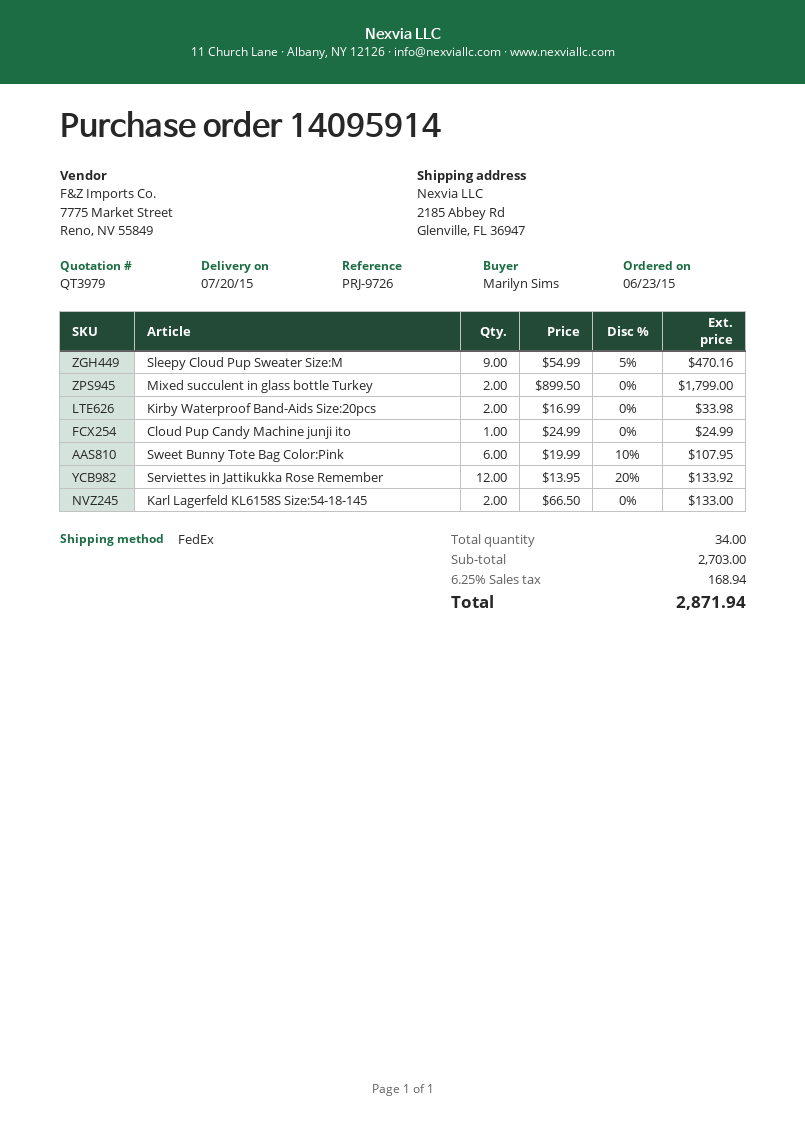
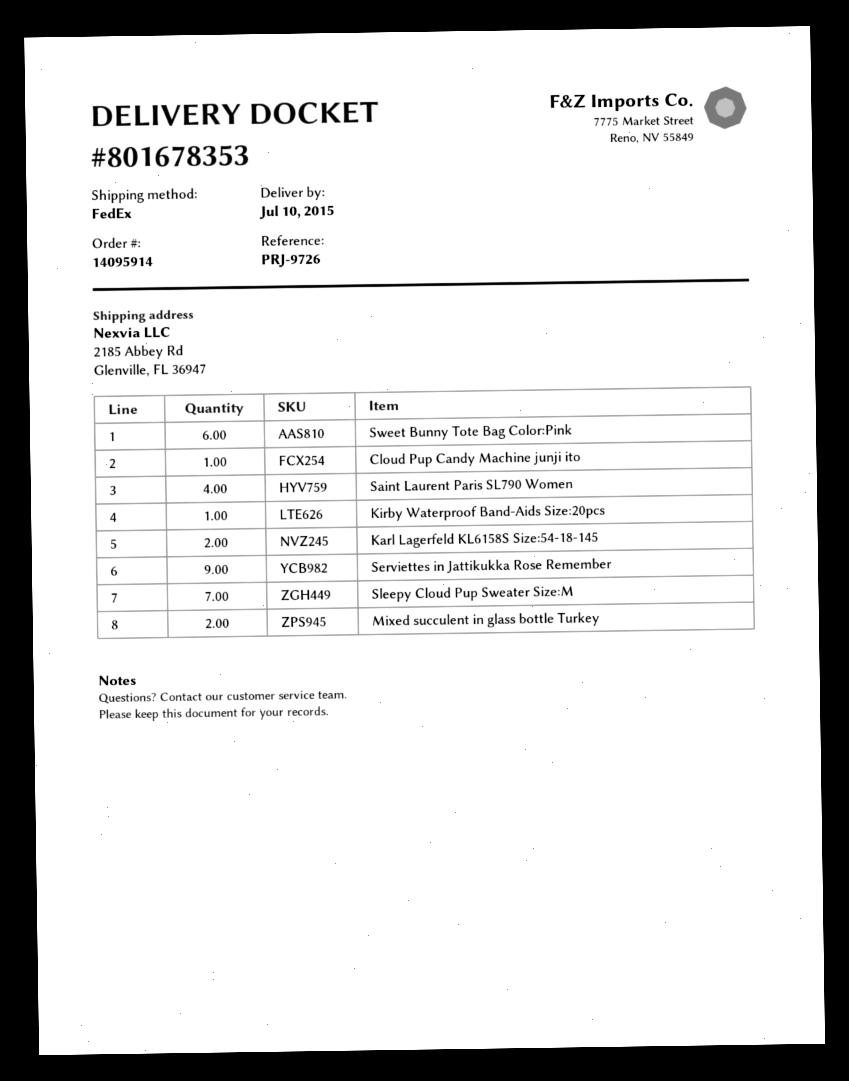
delivery date: 2015-07-20 -> 2015-07-10
Sleepy Cloud Pup Sweater Size:M: 9 -> 7
Kirby Waterproof Band-Aids Size:20pcs: 2 -> 1
Serviettes in Jattikukka Rose Remember: 12 -> 9
Saint Laurent Paris SL790 Women: none -> 4

